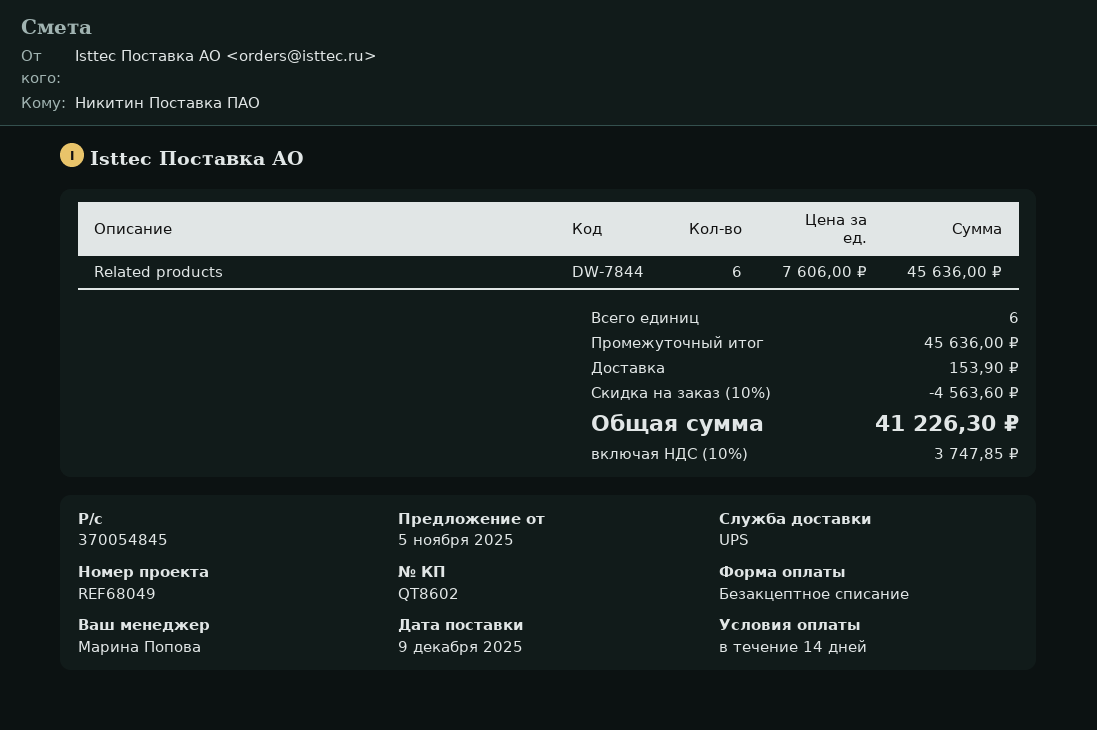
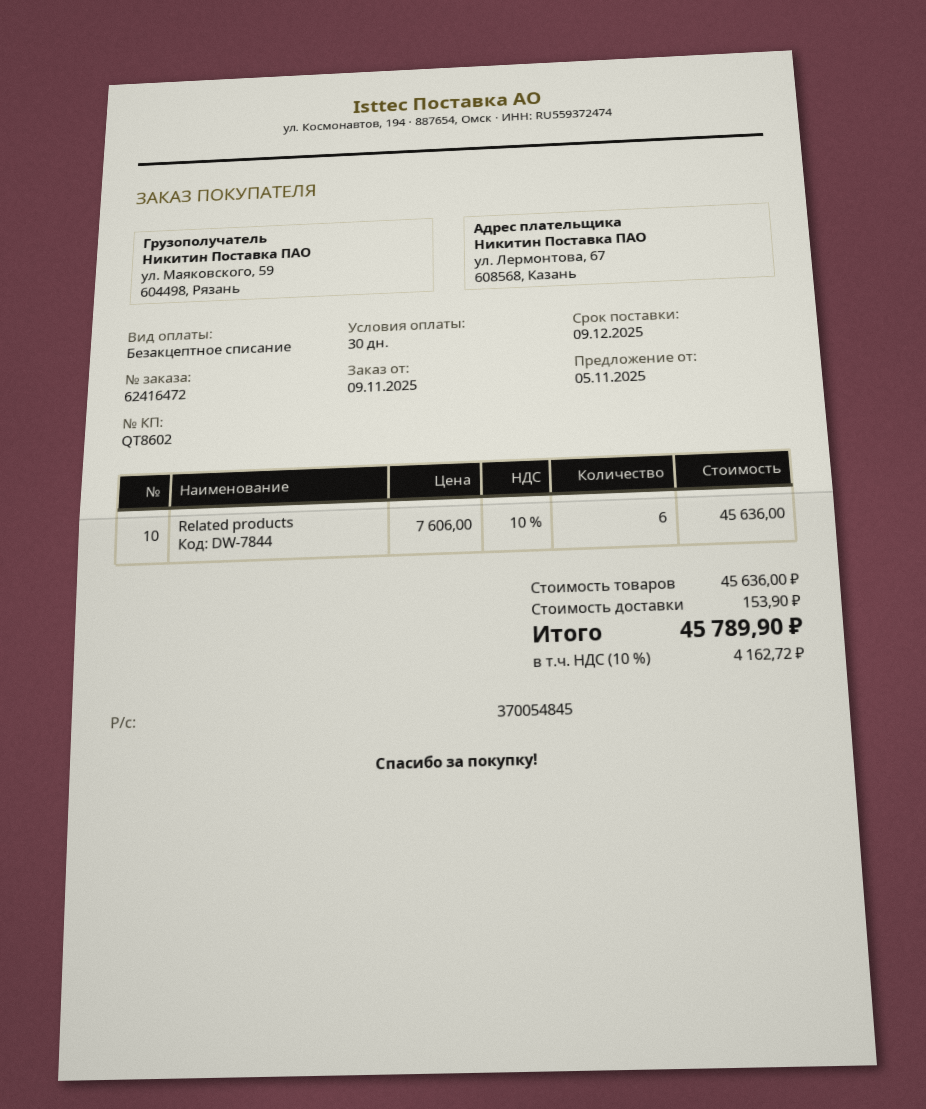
payment terms: 14 days -> 30 days
discount: 10% = 4563.60 -> none
tax: 10% = 3747.85 -> 10% = 4162.72
total: 41226.30 -> 45789.90

